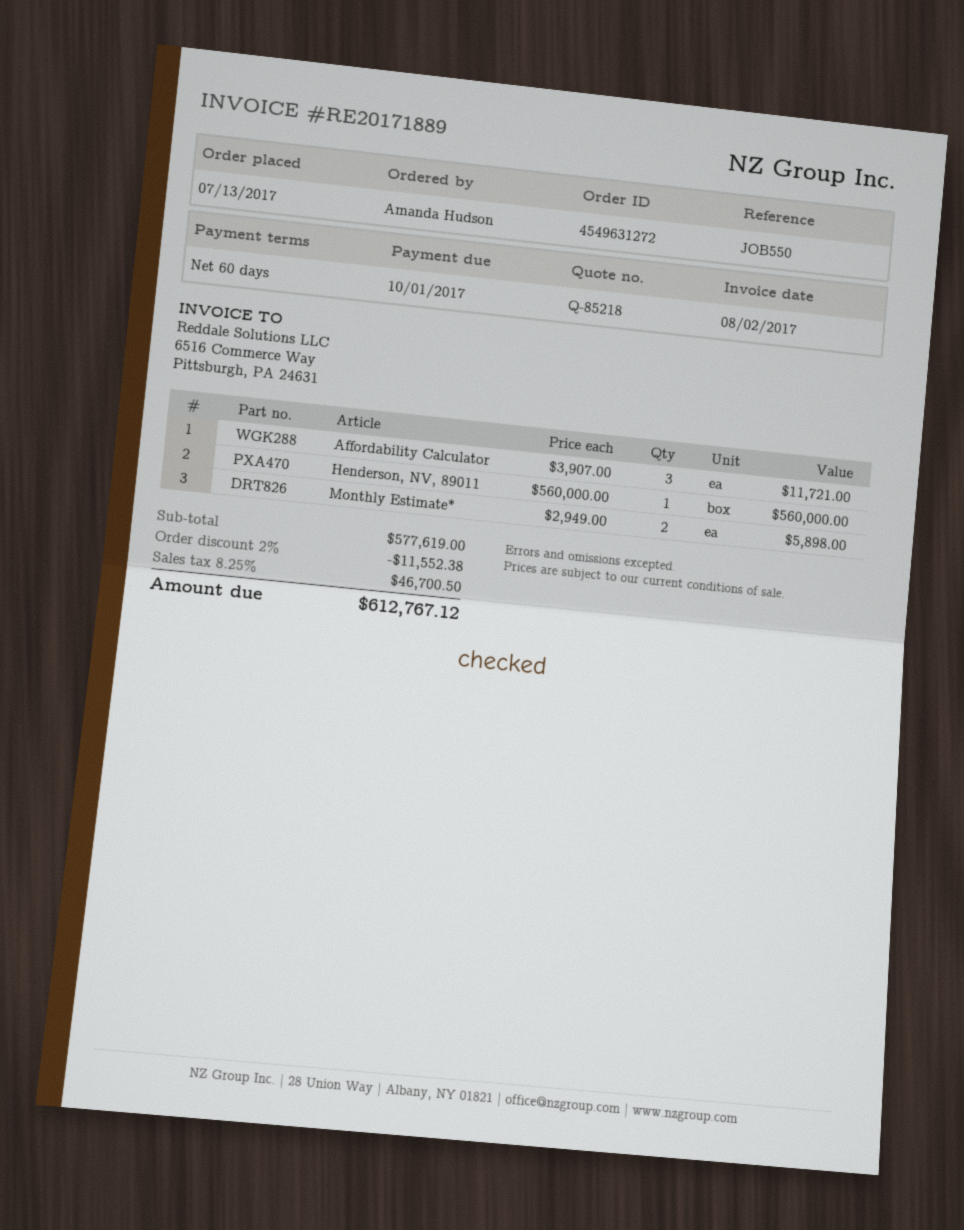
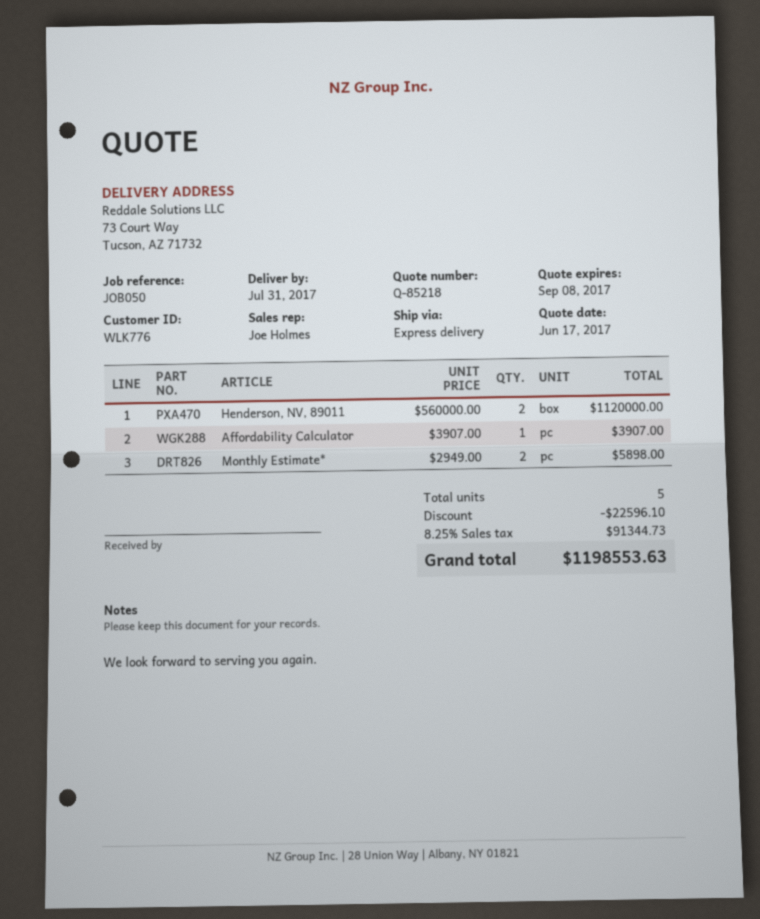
reference: JOB550 -> JOB050
Affordability Calculator: 3 x 3907.00 = 11721.00 -> 1 x 3907.00 = 3907.00
Henderson, NV, 89011: 1 x 560000.00 = 560000.00 -> 2 x 560000.00 = 1120000.00
discount: 11552.38 -> 22596.10
tax: 8.25% = 46700.50 -> 8.25% = 91344.73
total: 612767.12 -> 1198553.63

